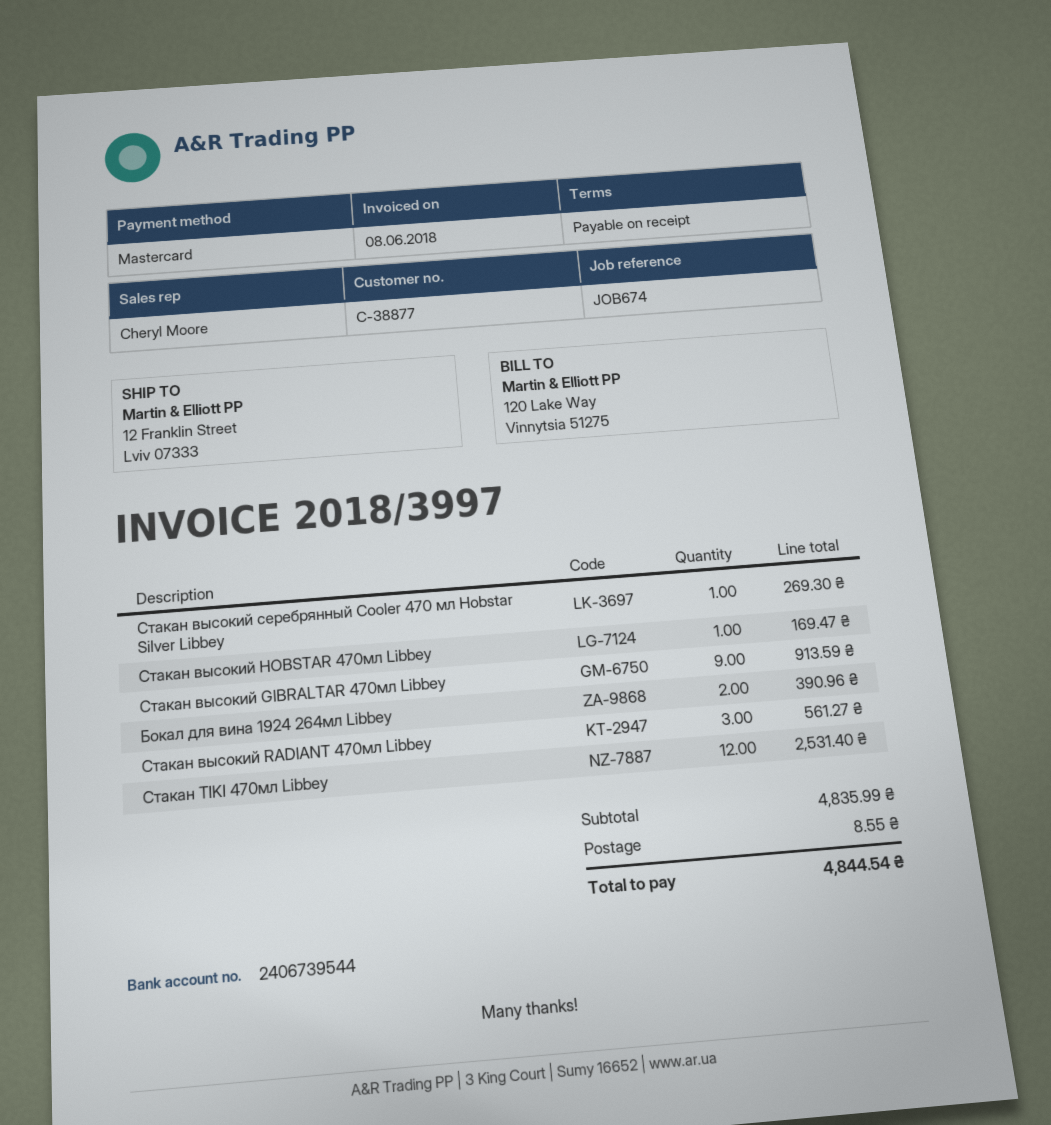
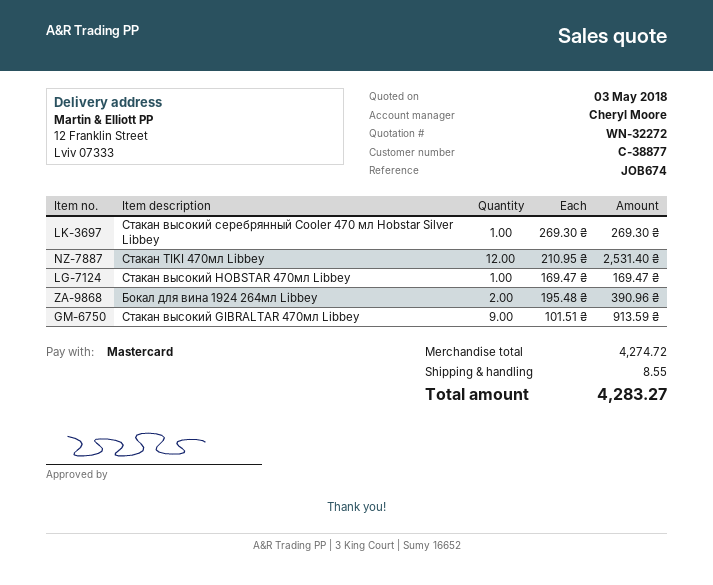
Стакан высокий RADIANT 470мл Libbey: 3 for 561.27 -> none
subtotal: 4835.99 -> 4274.72
total: 4844.54 -> 4283.27

